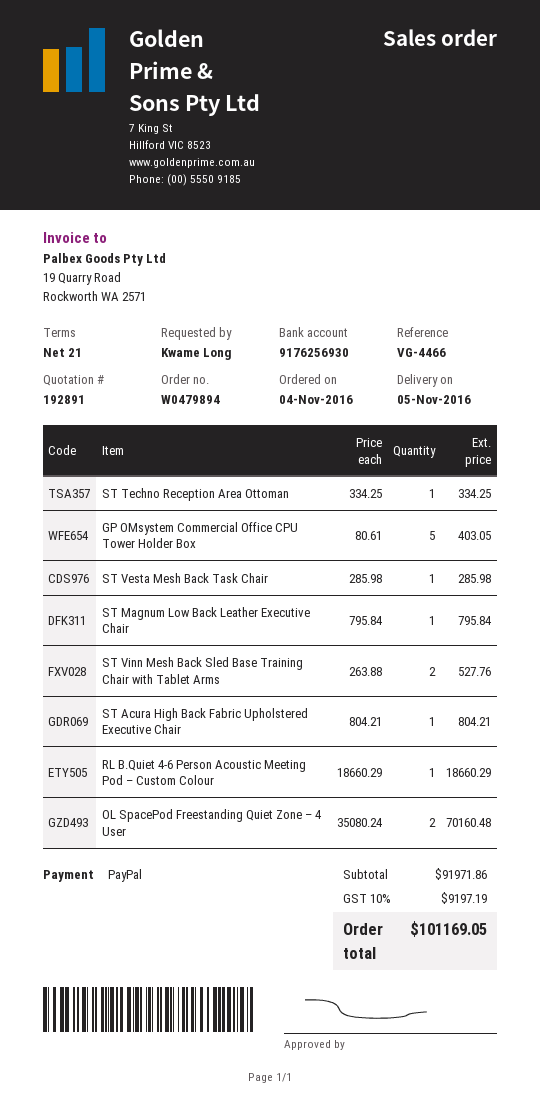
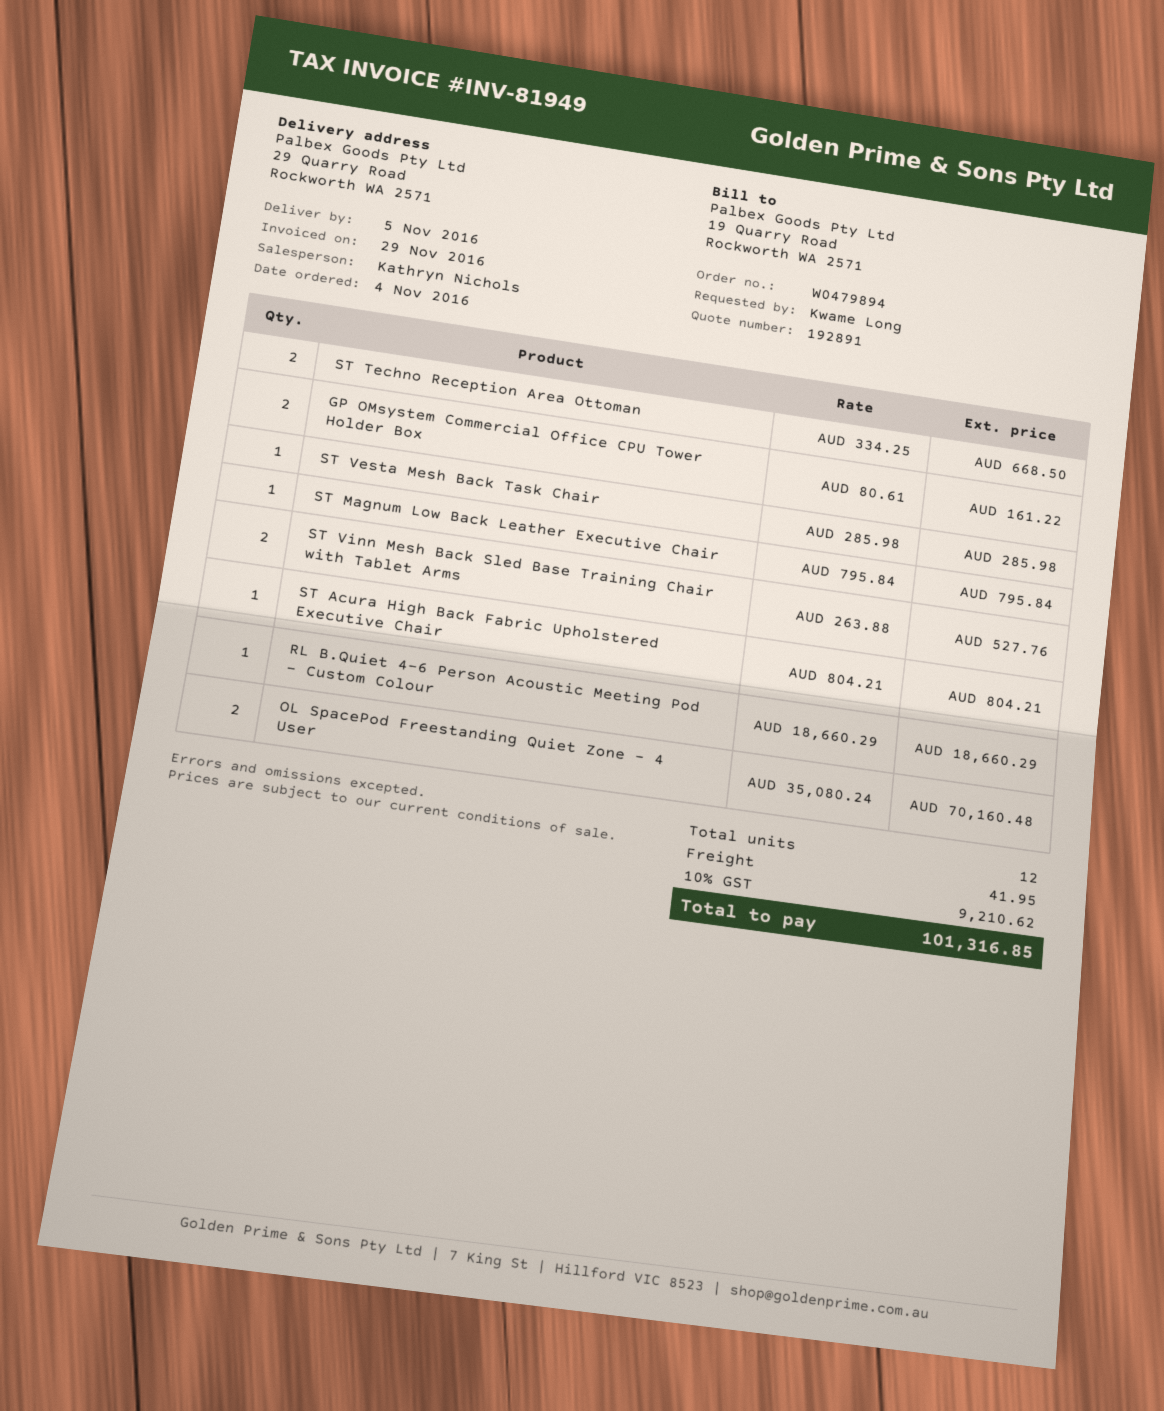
ST Techno Reception Area Ottoman: 1 x 334.25 = 334.25 -> 2 x 334.25 = 668.50
GP OMsystem Commercial Office CPU Tower Holder Box: 5 x 80.61 = 403.05 -> 2 x 80.61 = 161.22
shipping: none -> 41.95
tax: 10% = 9197.19 -> 10% = 9210.62
total: 101169.05 -> 101316.85

